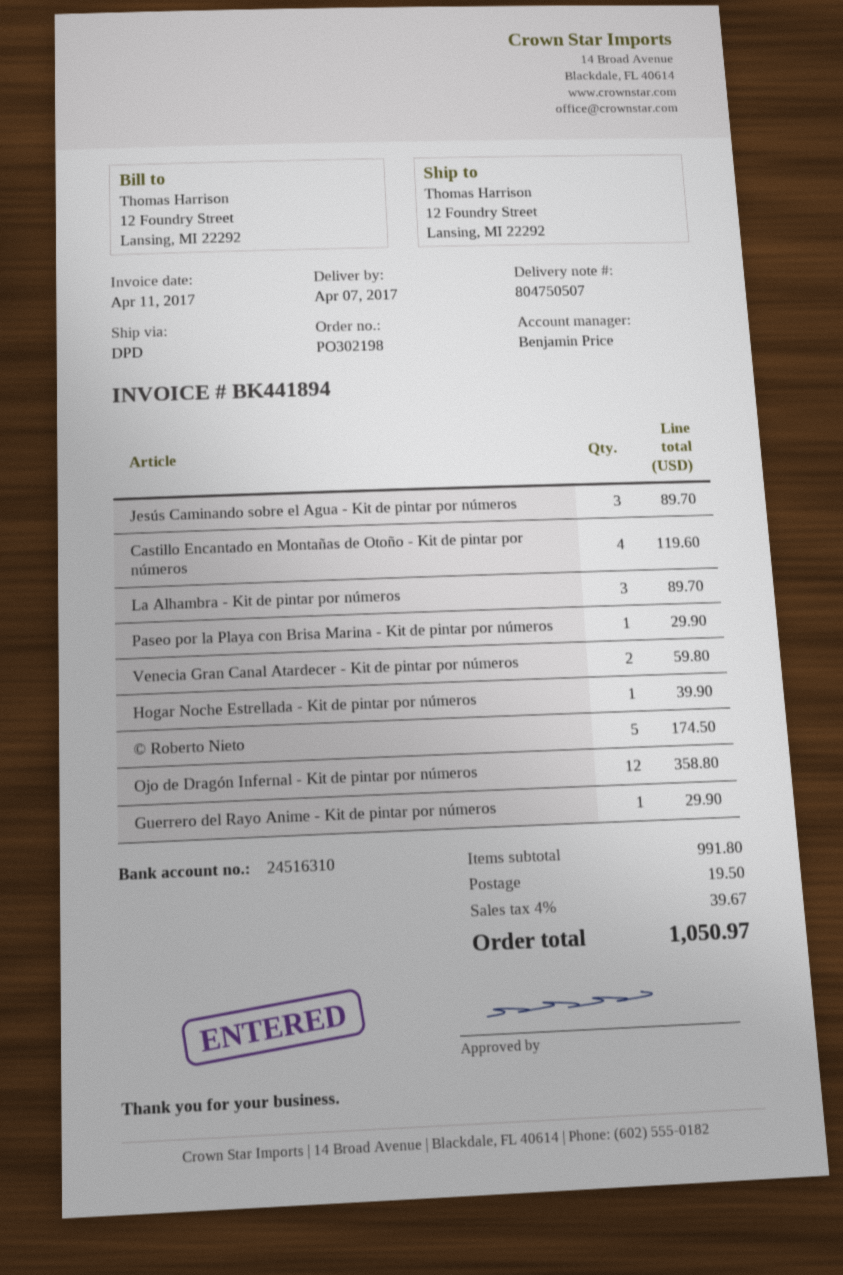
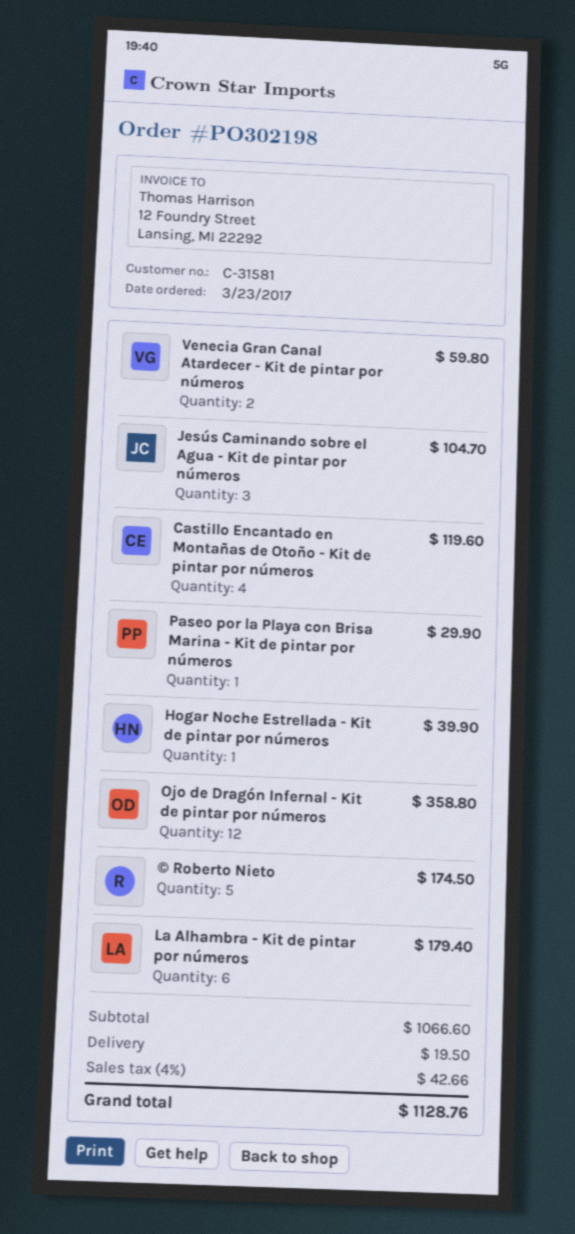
Jesús Caminando sobre el Agua - Kit de pintar por números: 3 for 89.70 -> 3 for 104.70
La Alhambra - Kit de pintar por números: 3 for 89.70 -> 6 for 179.40
Guerrero del Rayo Anime - Kit de pintar por números: 1 for 29.90 -> none
subtotal: 991.80 -> 1066.60
tax: 4% = 39.67 -> 4% = 42.66
total: 1050.97 -> 1128.76

